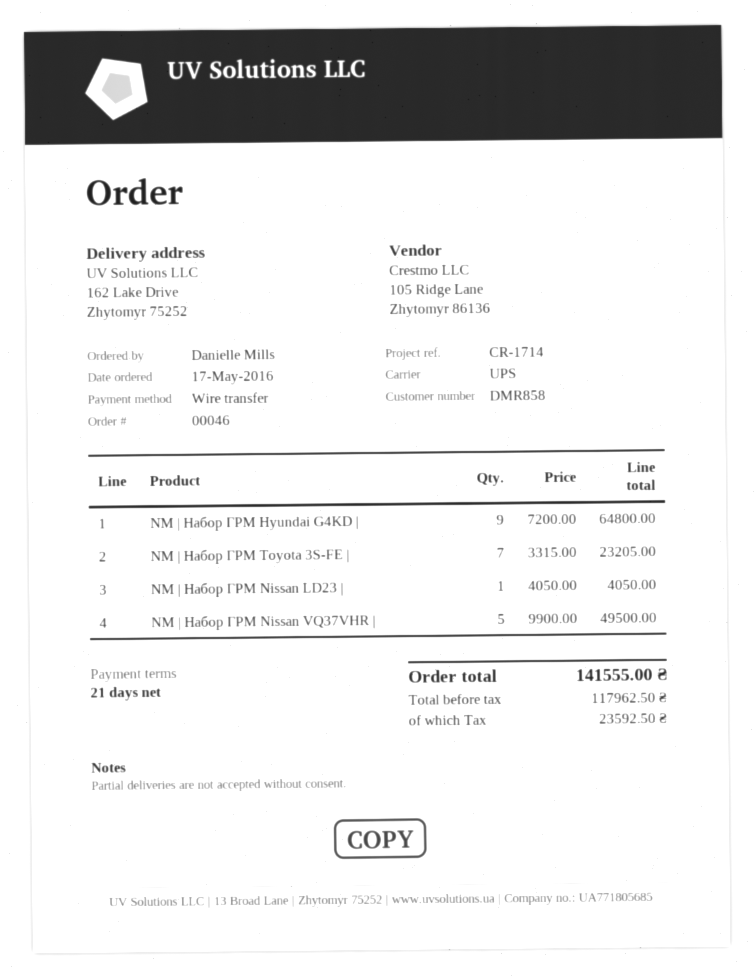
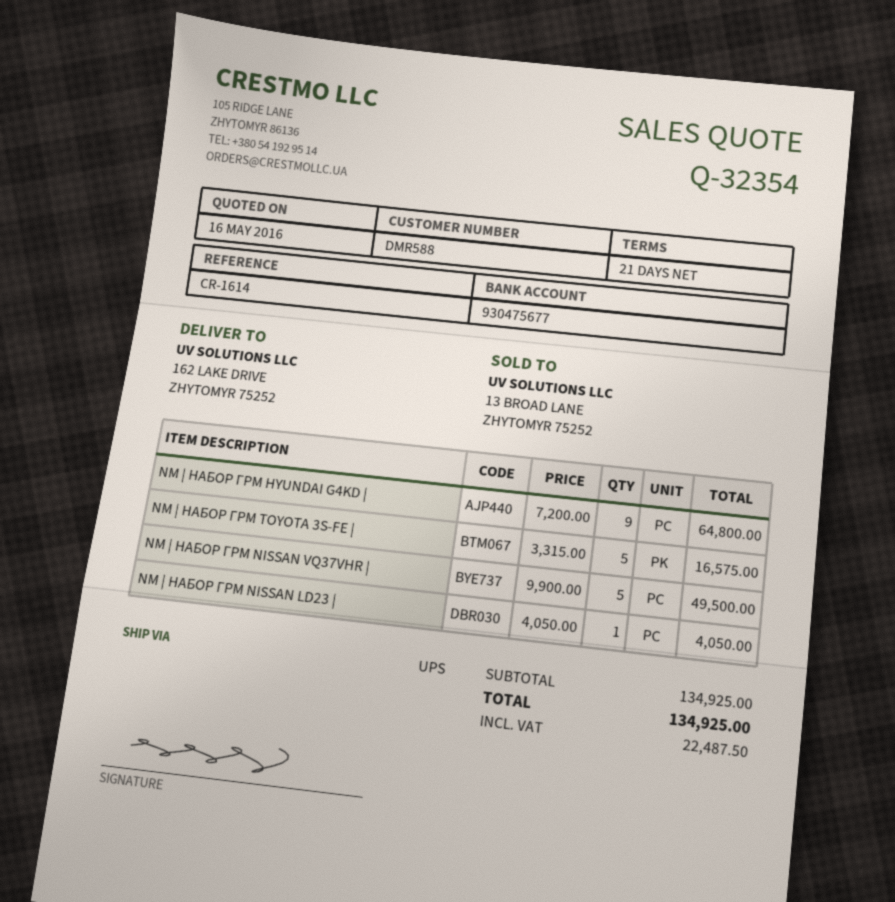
customer number: DMR858 -> DMR588
reference: CR-1714 -> CR-1614
NM | Набор ГРМ Toyota 3S-FE |: 7 x 3315.00 = 23205.00 -> 5 x 3315.00 = 16575.00
tax: 23592.50 -> 22487.50
total: 141555.00 -> 134925.00

